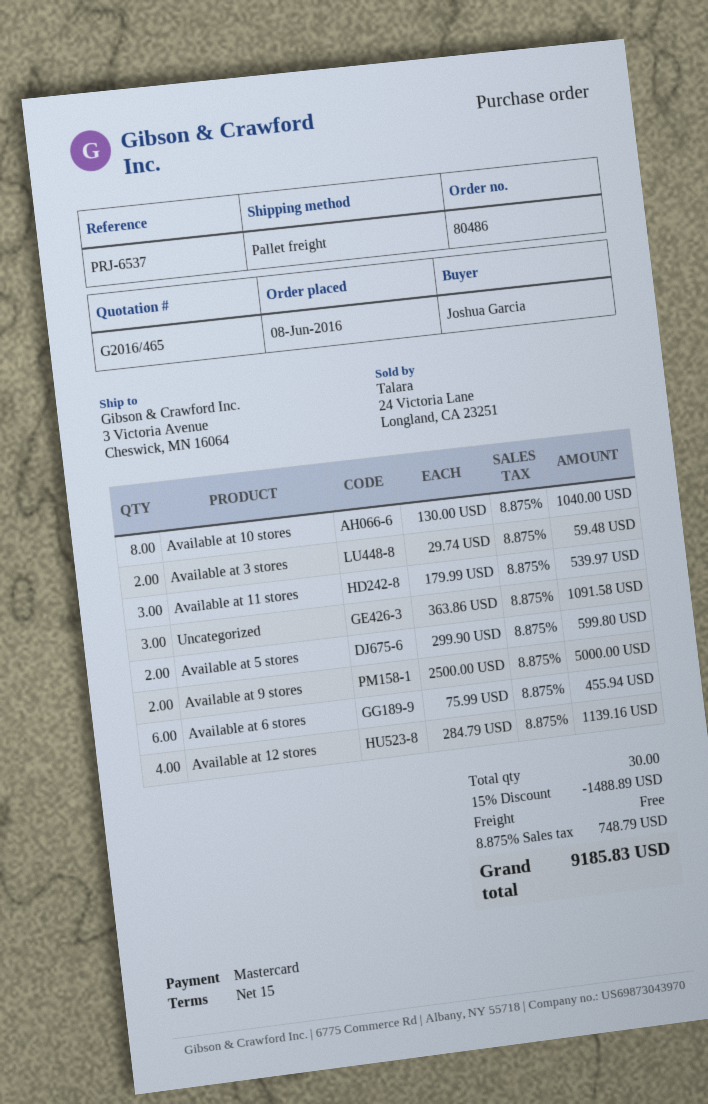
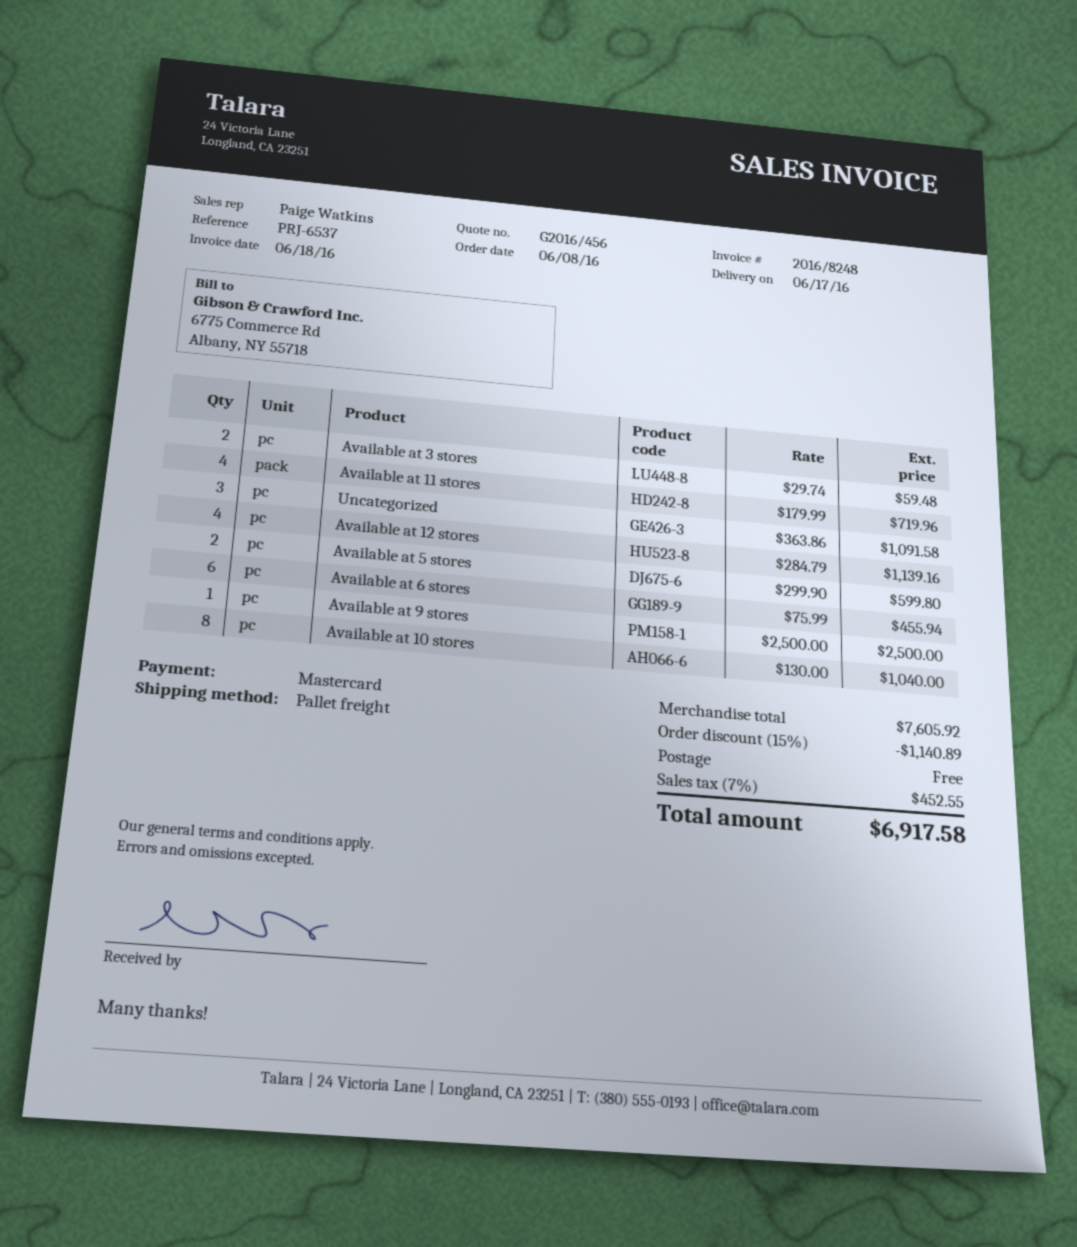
quote number: G2016/465 -> G2016/456
Available at 11 stores: 3 x 179.99 = 539.97 -> 4 x 179.99 = 719.96
Available at 9 stores: 2 x 2500.00 = 5000.00 -> 1 x 2500.00 = 2500.00
discount: 15% = 1488.89 -> 15% = 1140.89
tax: 8.875% = 748.79 -> 7% = 452.55
total: 9185.83 -> 6917.58

